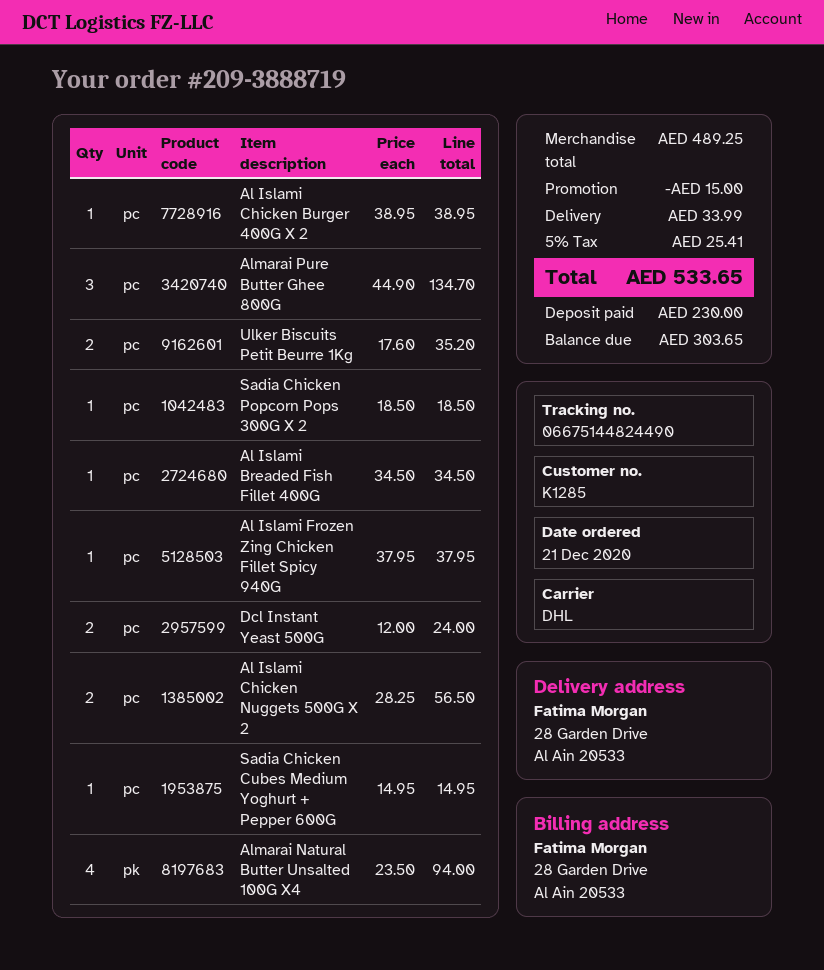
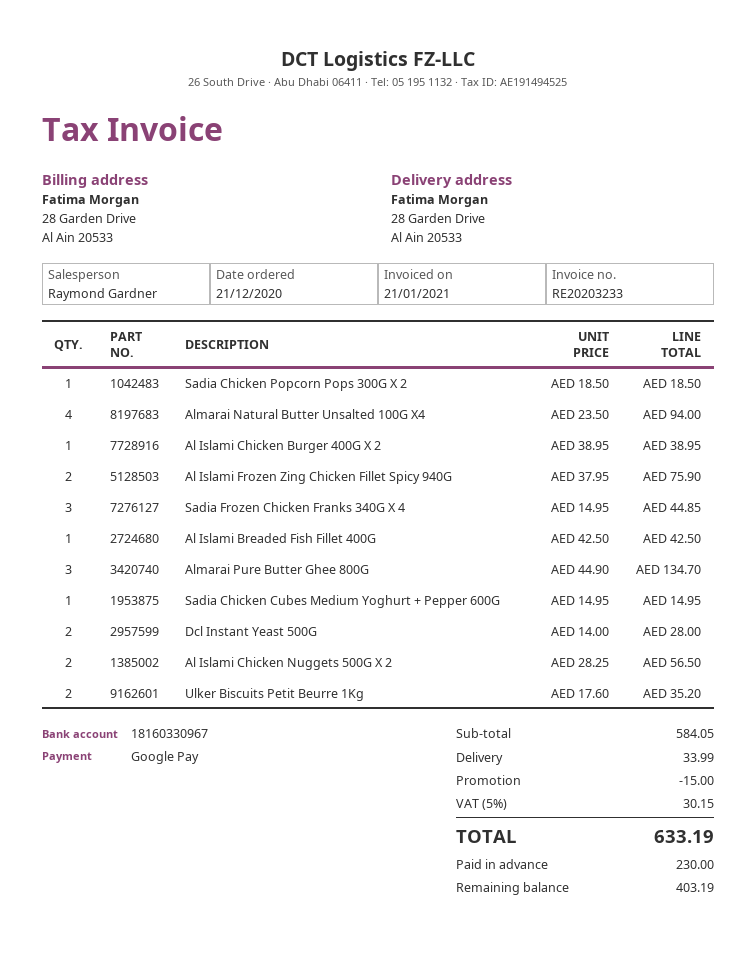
Al Islami Breaded Fish Fillet 400G: 1 x 34.50 = 34.50 -> 1 x 42.50 = 42.50
Al Islami Frozen Zing Chicken Fillet Spicy 940G: 1 x 37.95 = 37.95 -> 2 x 37.95 = 75.90
Dcl Instant Yeast 500G: 2 x 12.00 = 24.00 -> 2 x 14.00 = 28.00
Sadia Frozen Chicken Franks 340G X 4: none -> 3 x 14.95 = 44.85
subtotal: 489.25 -> 584.05
tax: 5% = 25.41 -> 5% = 30.15
total: 533.65 -> 633.19
balance: 303.65 -> 403.19

